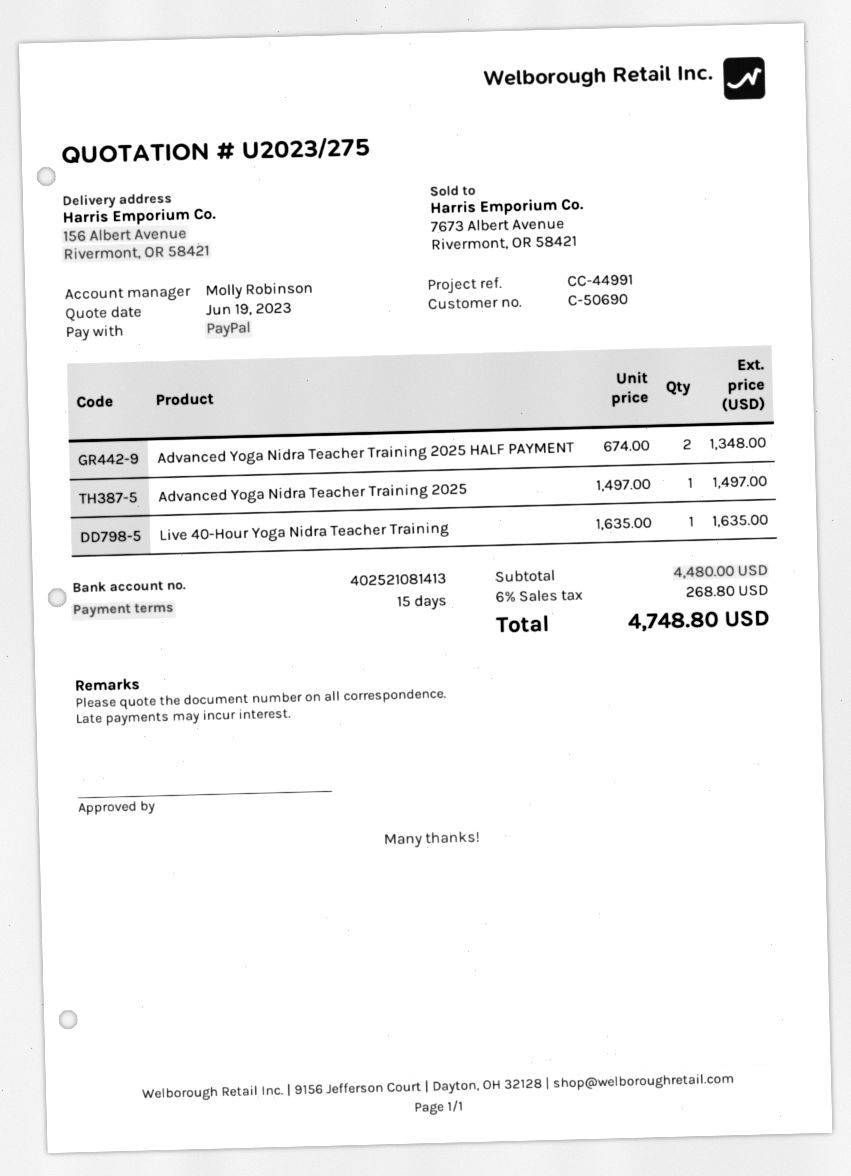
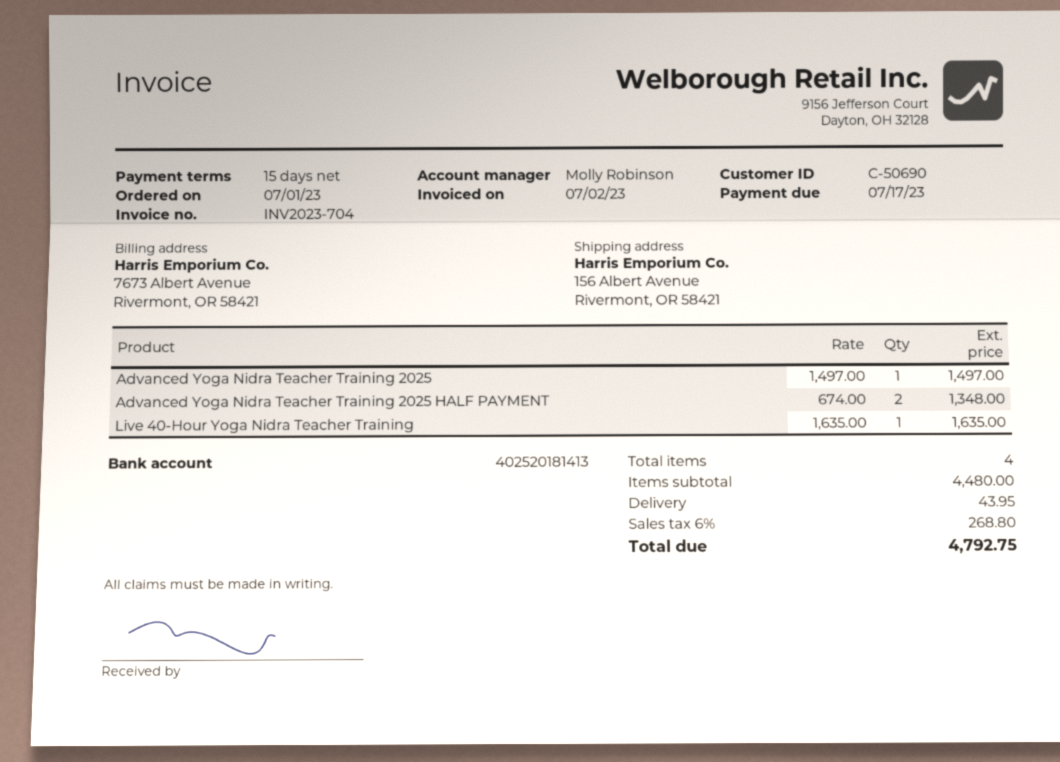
bank account: 402521081413 -> 402520181413
shipping: none -> 43.95
total: 4748.80 -> 4792.75

